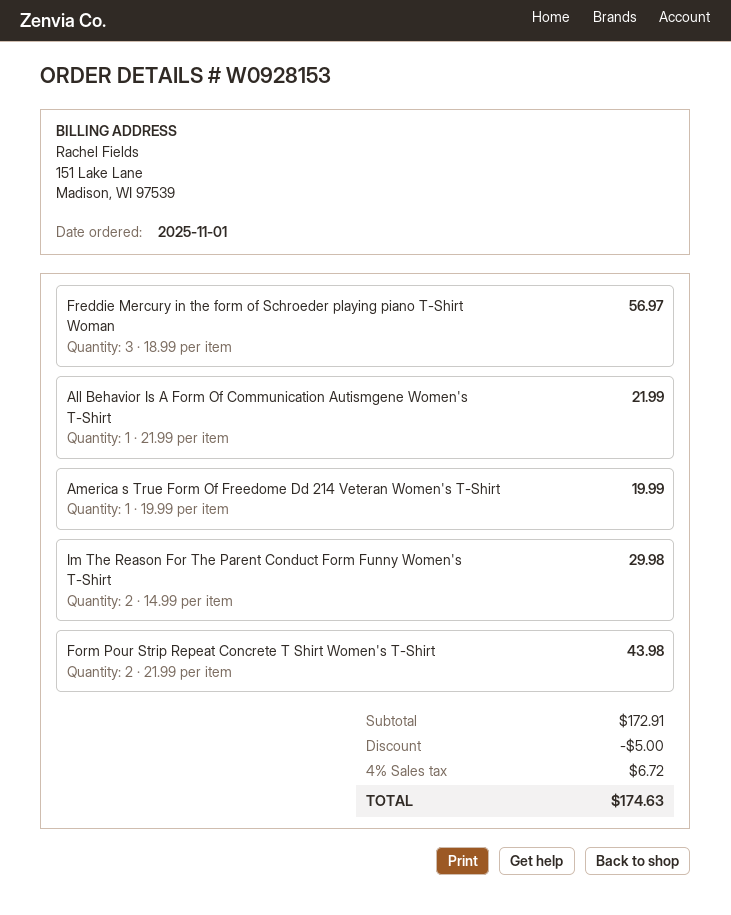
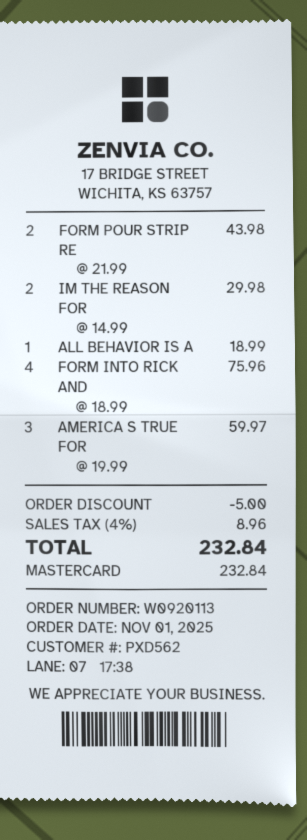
order number: W0928153 -> W0920113
Freddie Mercury in the form of Schroeder playing piano T-Shirt Woman: 3 x 18.99 = 56.97 -> none
All Behavior Is A Form Of Communication Autismgene Women's T-Shirt: 1 x 21.99 = 21.99 -> 1 x 18.99 = 18.99
America s True Form Of Freedome Dd 214 Veteran Women's T-Shirt: 1 x 19.99 = 19.99 -> 3 x 19.99 = 59.97
FORM INTO RICK AND: none -> 4 x 18.99 = 75.96
tax: 4% = 6.72 -> 4% = 8.96
total: 174.63 -> 232.84

